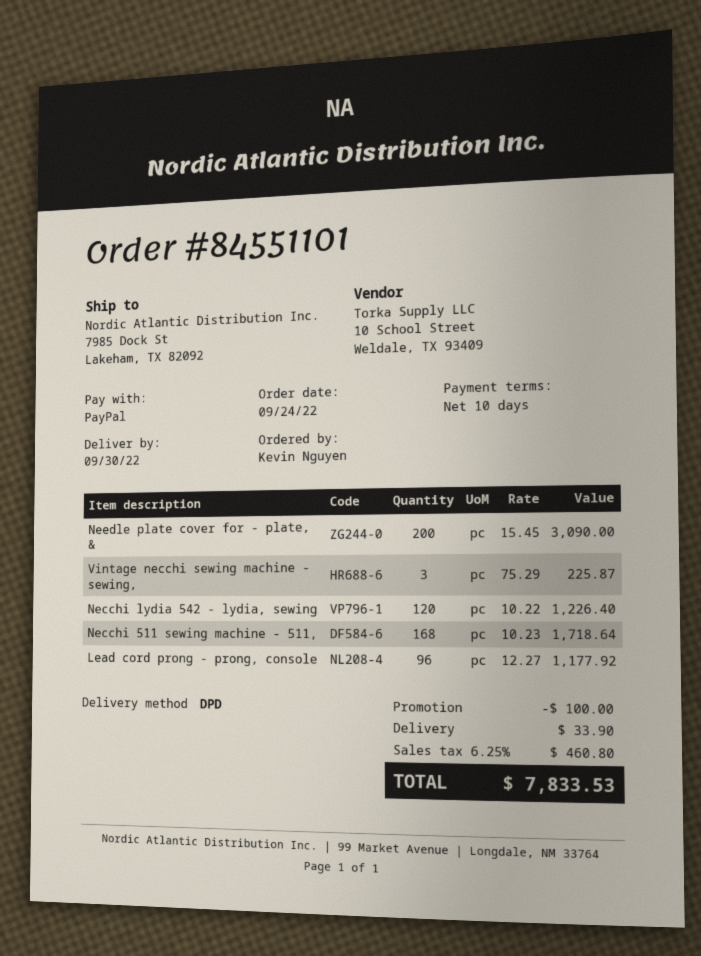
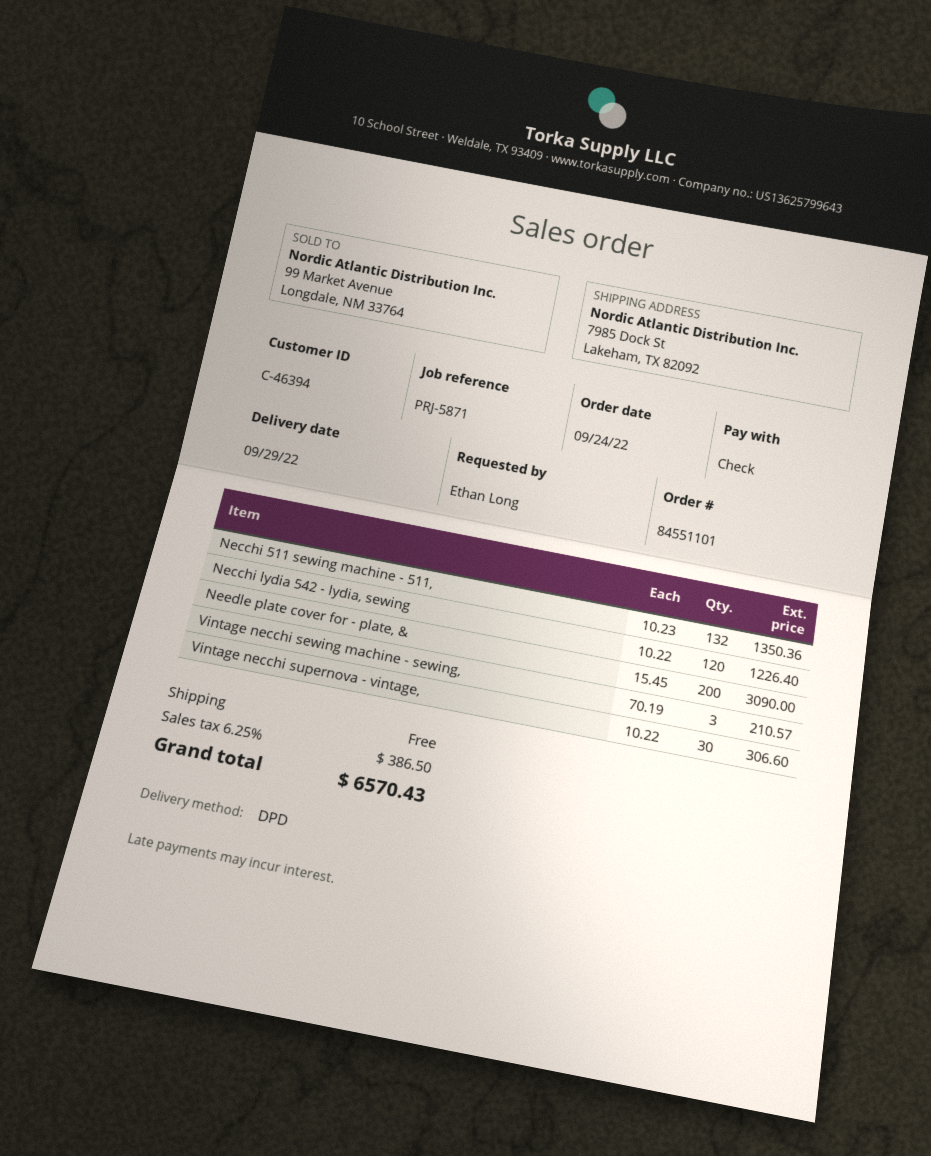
delivery date: 2022-09-30 -> 2022-09-29
ordered by: Kevin Nguyen -> Ethan Long
payment method: PayPal -> cheque
Vintage necchi sewing machine - sewing,: 3 x 75.29 = 225.87 -> 3 x 70.19 = 210.57
Necchi 511 sewing machine - 511,: 168 x 10.23 = 1718.64 -> 132 x 10.23 = 1350.36
Lead cord prong - prong, console: 96 x 12.27 = 1177.92 -> none
Vintage necchi supernova - vintage,: none -> 30 x 10.22 = 306.60
discount: 100.00 -> none
shipping: 33.90 -> 0.00
tax: 6.25% = 460.80 -> 6.25% = 386.50
total: 7833.53 -> 6570.43

